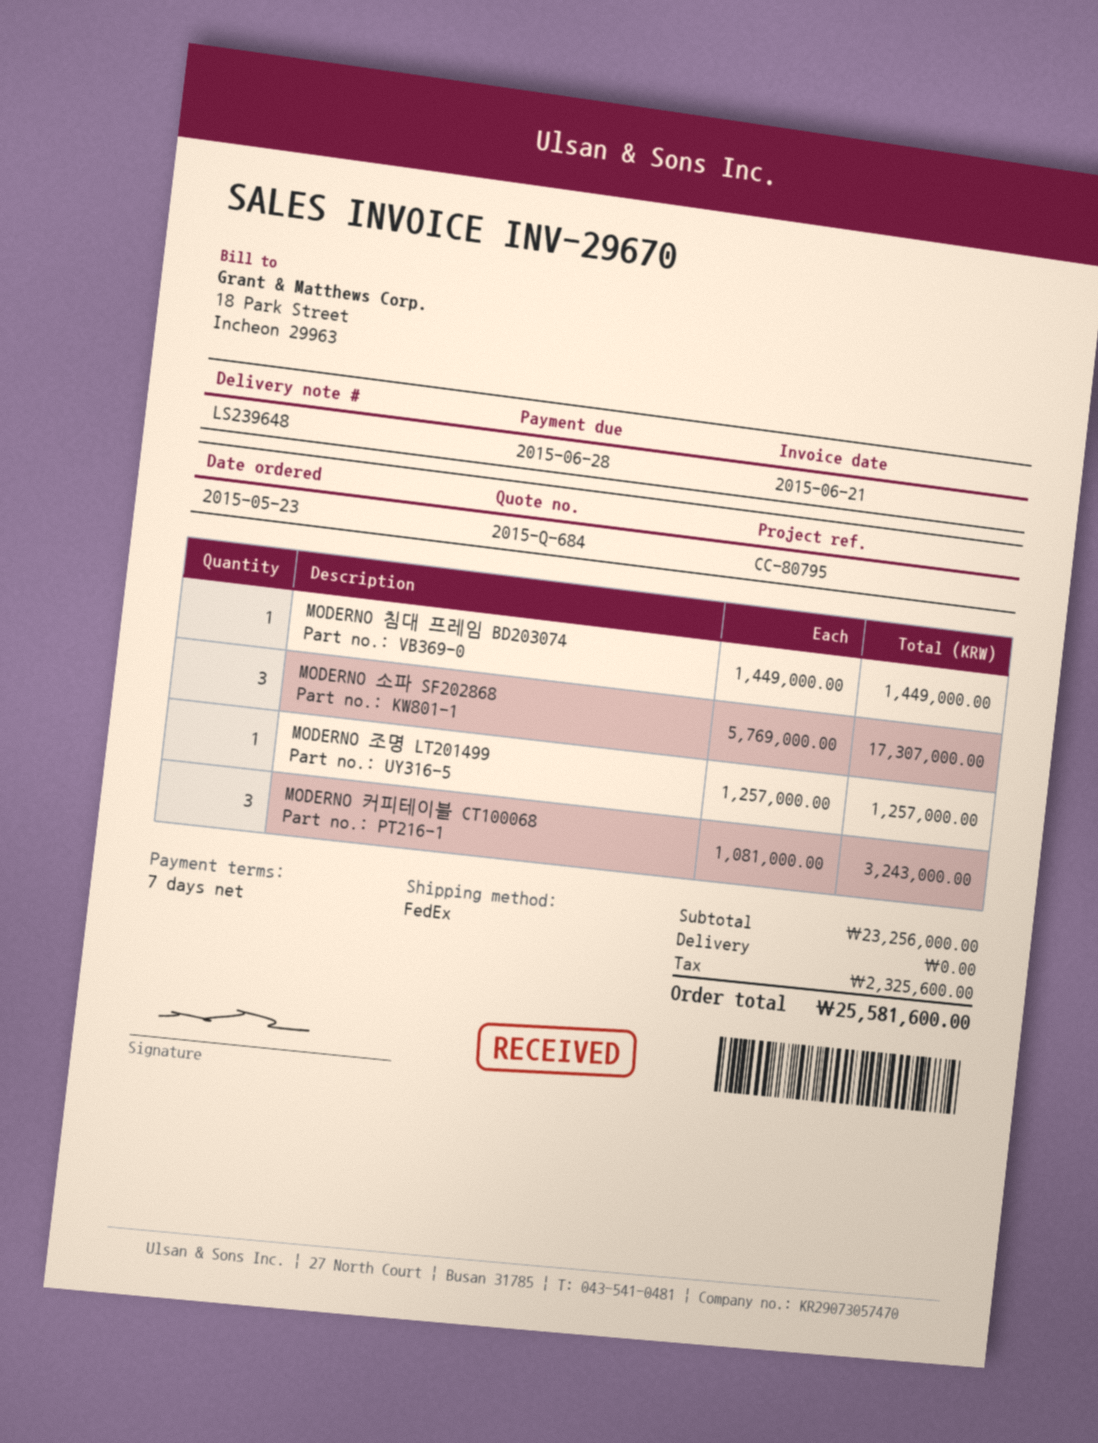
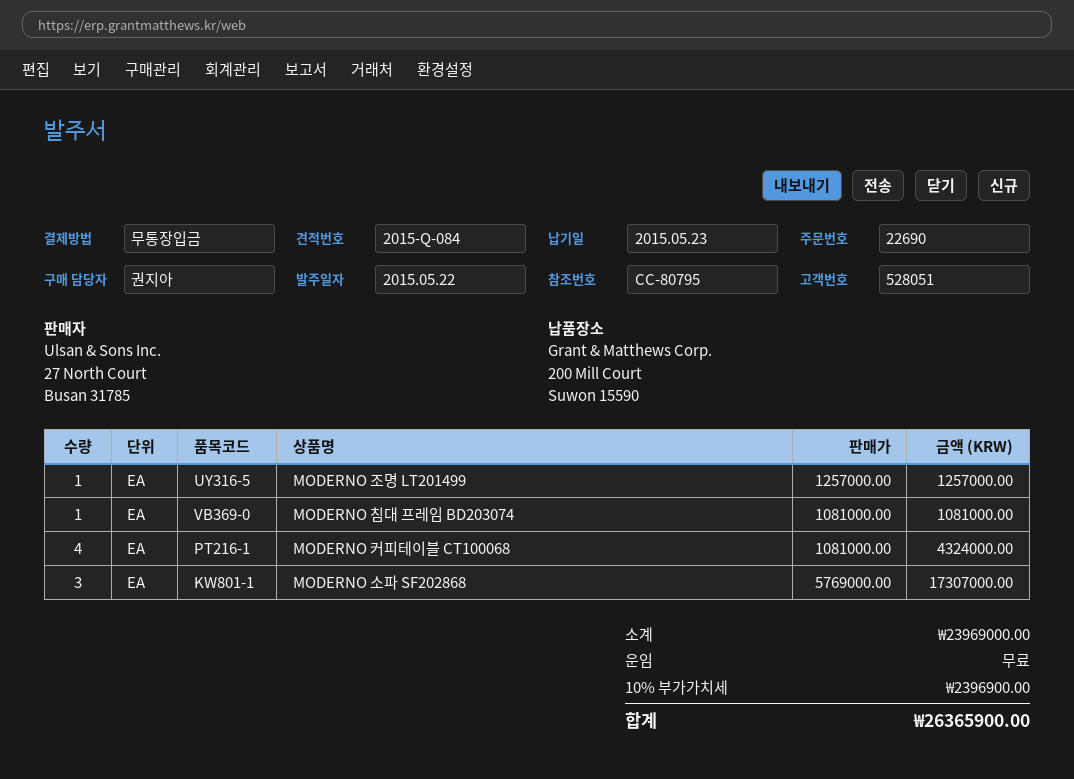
quote number: 2015-Q-684 -> 2015-Q-084
order date: 2015-05-23 -> 2015-05-22
MODERNO 침대 프레임 BD203074: 1 x 1449000.00 = 1449000.00 -> 1 x 1081000.00 = 1081000.00
MODERNO 커피테이블 CT100068: 3 x 1081000.00 = 3243000.00 -> 4 x 1081000.00 = 4324000.00
subtotal: 23256000.00 -> 23969000.00
tax: 2325600.00 -> 2396900.00
total: 25581600.00 -> 26365900.00

